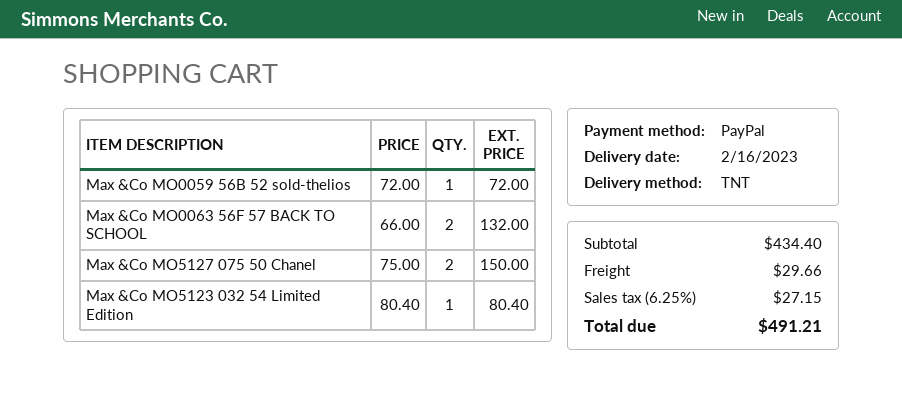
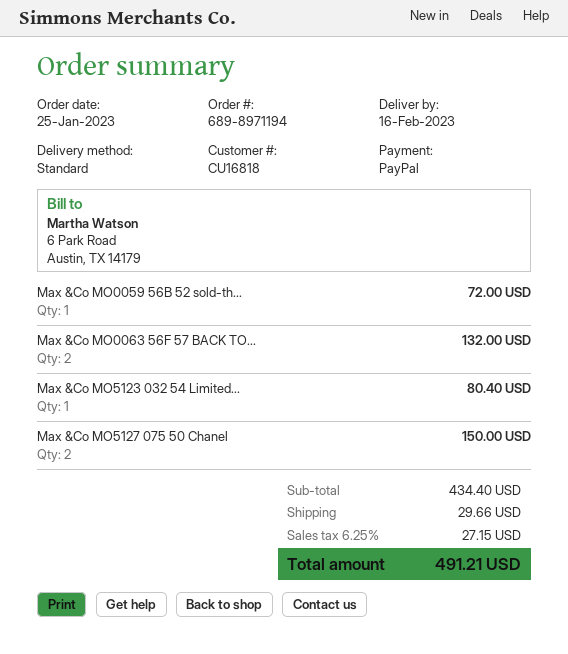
shipping method: TNT -> standard

